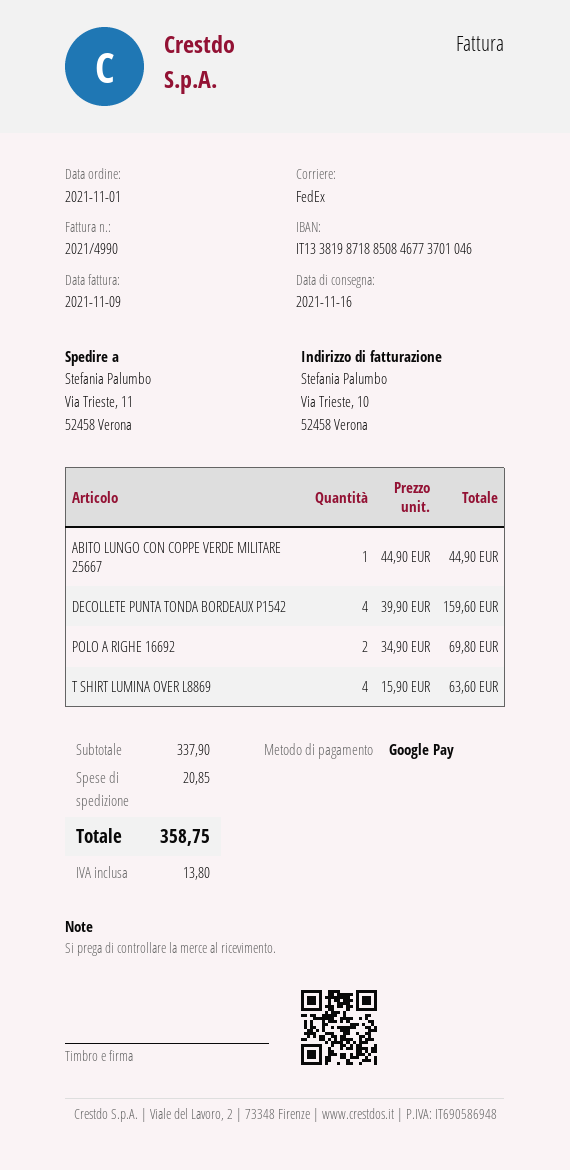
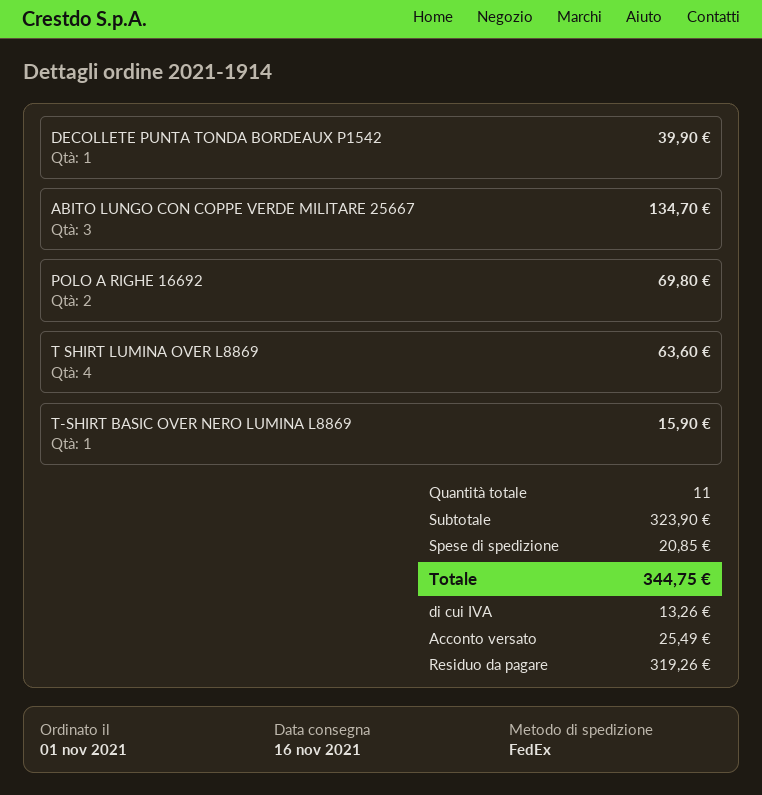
ABITO LUNGO CON COPPE VERDE MILITARE 25667: 1 for 44.90 -> 3 for 134.70
DECOLLETE PUNTA TONDA BORDEAUX P1542: 4 for 159.60 -> 1 for 39.90
T-SHIRT BASIC OVER NERO LUMINA L8869: none -> 1 for 15.90
subtotal: 337.90 -> 323.90
tax: 13.80 -> 13.26
total: 358.75 -> 344.75

